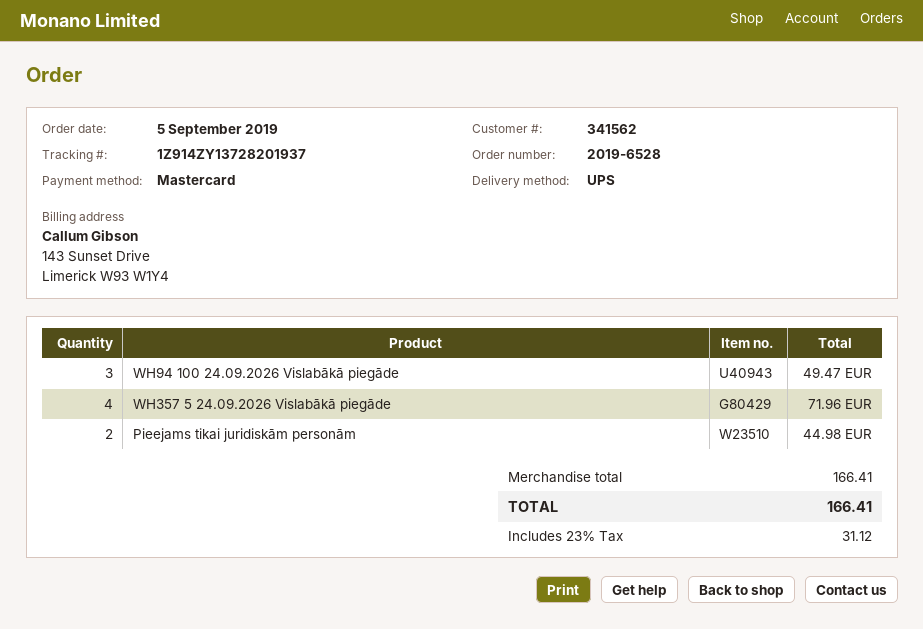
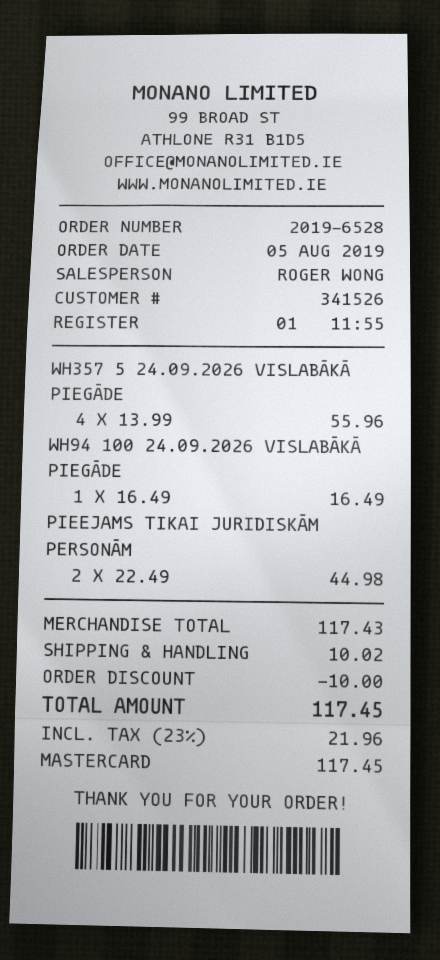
order date: 2019-09-05 -> 2019-08-05
customer number: 341562 -> 341526
WH94 100 24.09.2026 Vislabākā piegāde: 3 for 49.47 -> 1 for 16.49
WH357 5 24.09.2026 Vislabākā piegāde: 4 for 71.96 -> 4 for 55.96
subtotal: 166.41 -> 117.43
discount: none -> 10.00
shipping: none -> 10.02
tax: 23% = 31.12 -> 23% = 21.96
total: 166.41 -> 117.45

